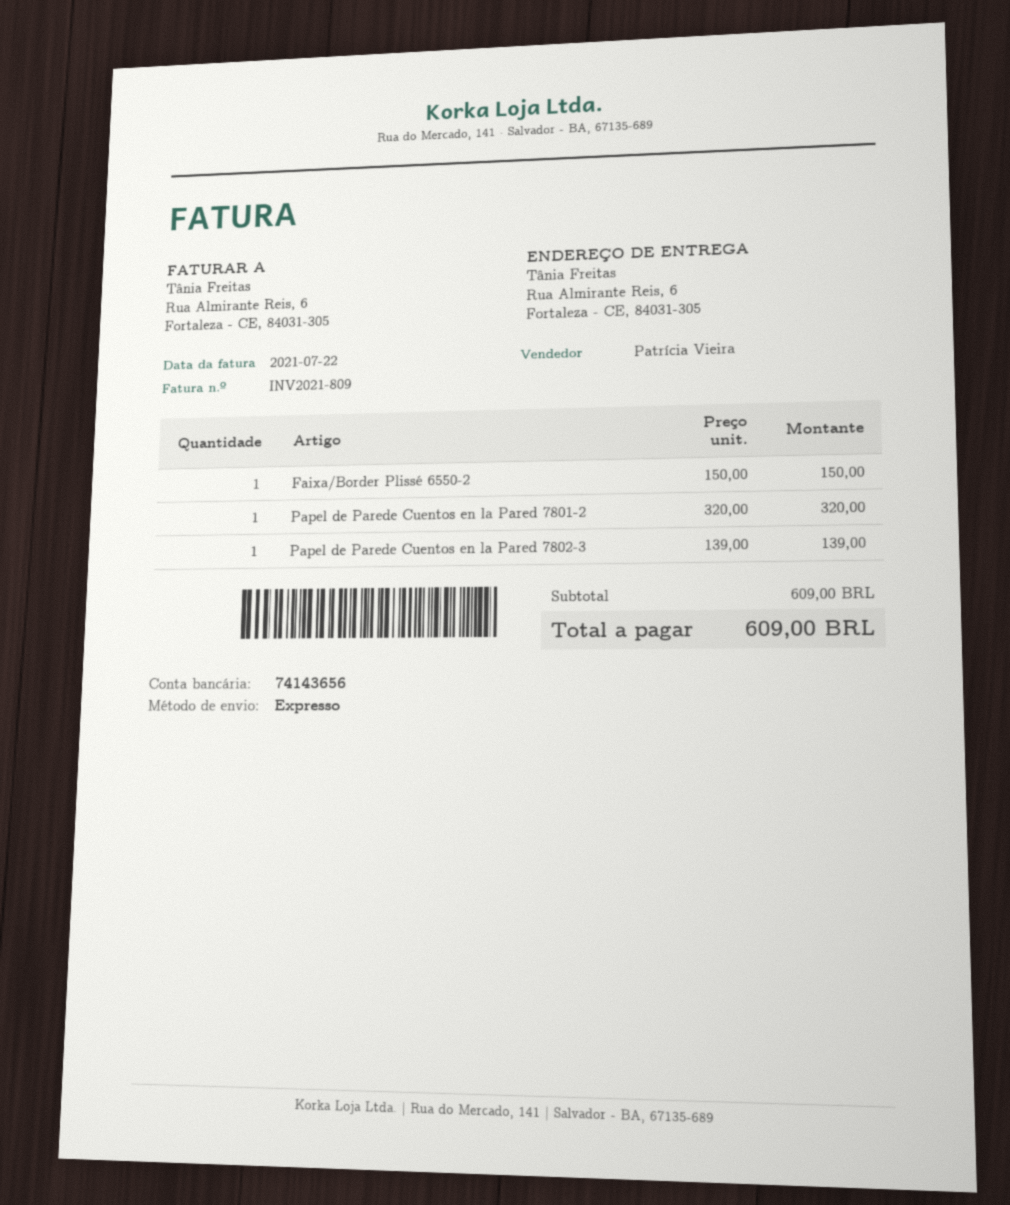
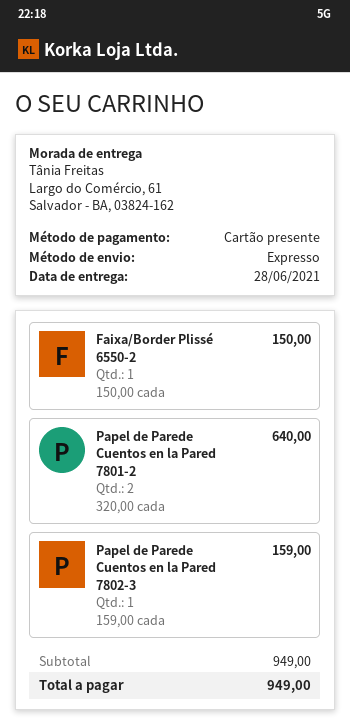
ship to: Rua Almirante Reis, 6, Fortaleza - CE, 84031-305 -> Largo do Comércio, 61, Salvador - BA, 03824-162
Papel de Parede Cuentos en la Pared 7801-2: 1 x 320.00 = 320.00 -> 2 x 320.00 = 640.00
Papel de Parede Cuentos en la Pared 7802-3: 1 x 139.00 = 139.00 -> 1 x 159.00 = 159.00
subtotal: 609.00 -> 949.00
total: 609.00 -> 949.00

